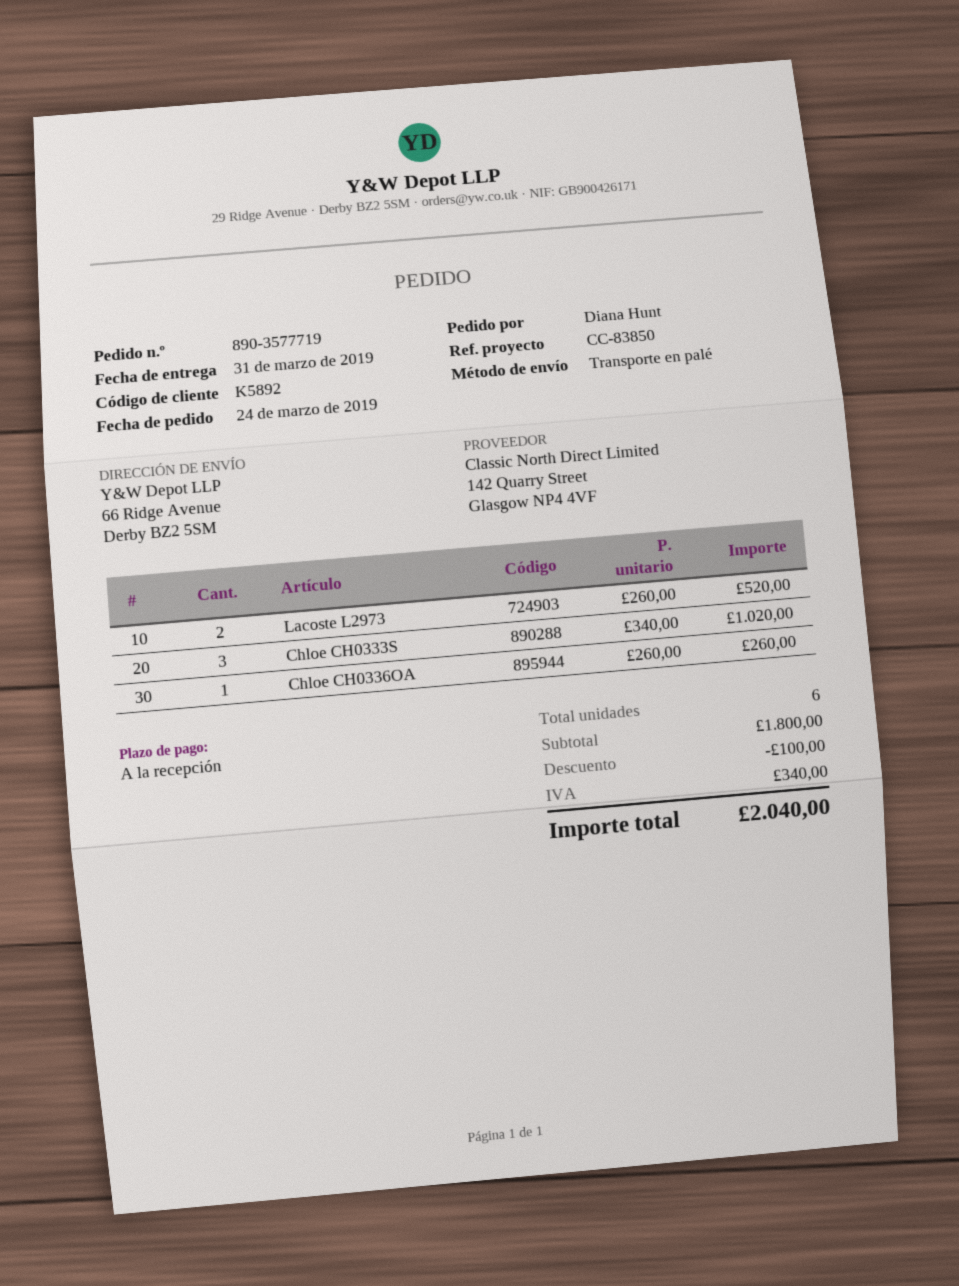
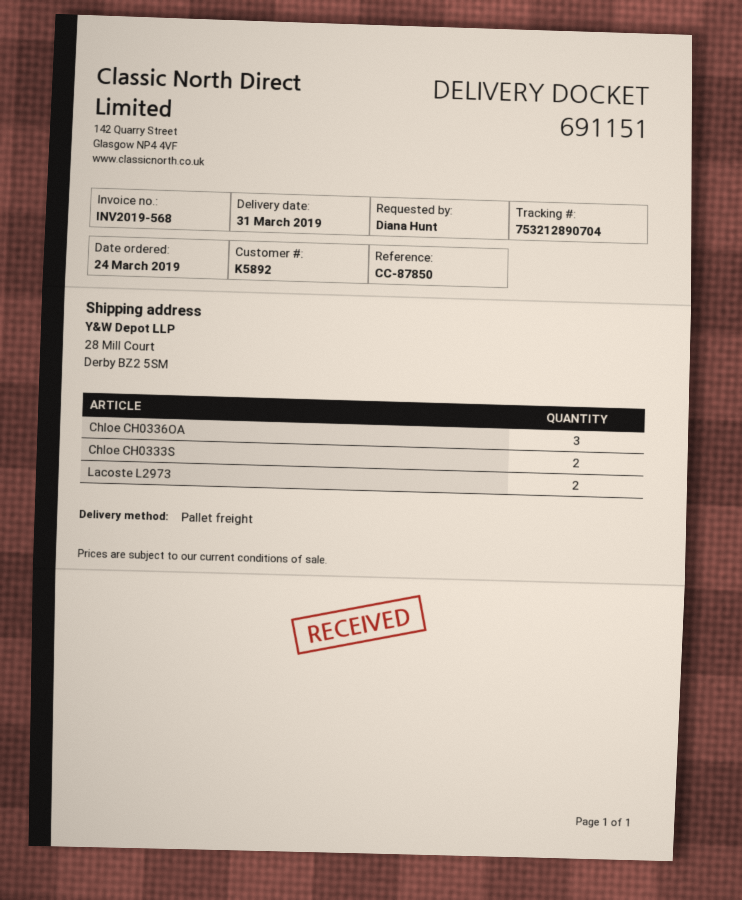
reference: CC-83850 -> CC-87850
ship to: 66 Ridge Avenue, Derby BZ2 5SM -> 28 Mill Court, Derby BZ2 5SM
Chloe CH0333S: 3 -> 2
Chloe CH0336OA: 1 -> 3

